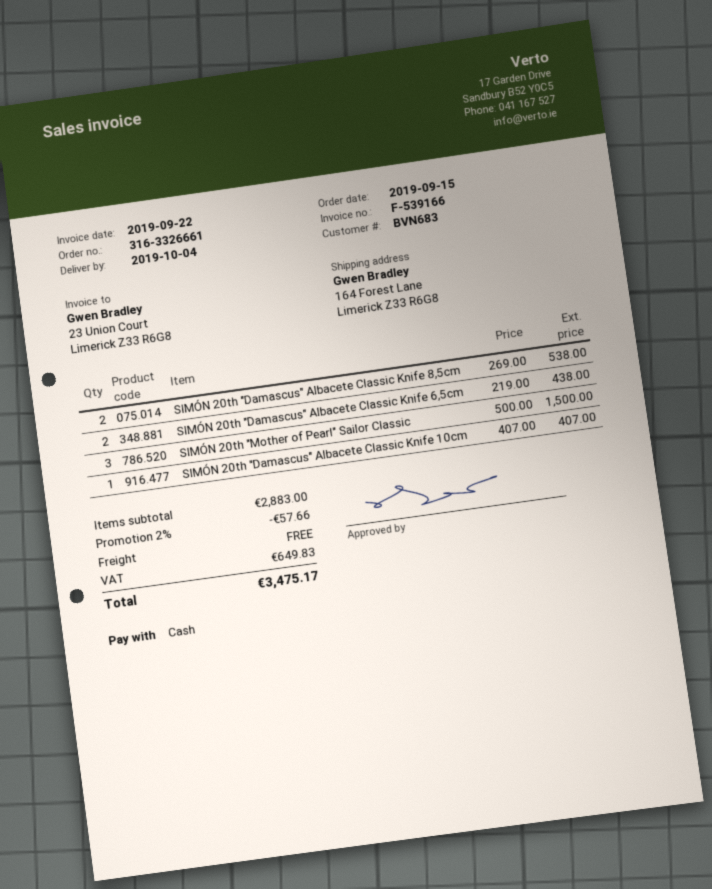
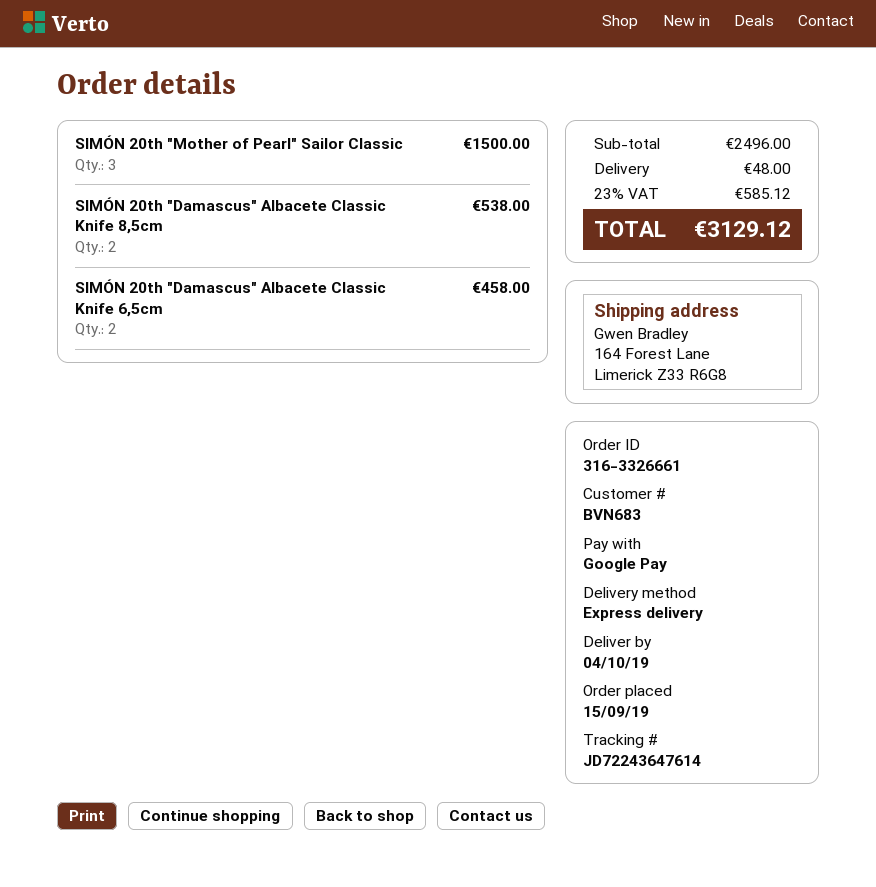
payment method: cash -> Google Pay
SIMÓN 20th "Damascus" Albacete Classic Knife 6,5cm: 2 for 438.00 -> 2 for 458.00
SIMÓN 20th "Damascus" Albacete Classic Knife 10cm: 1 for 407.00 -> none
subtotal: 2883.00 -> 2496.00
discount: 2% = 57.66 -> none
shipping: 0.00 -> 48.00
tax: 649.83 -> 585.12
total: 3475.17 -> 3129.12

